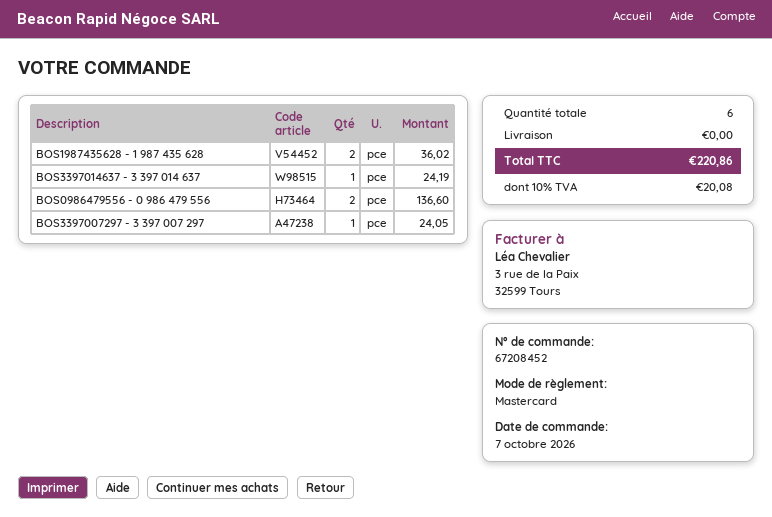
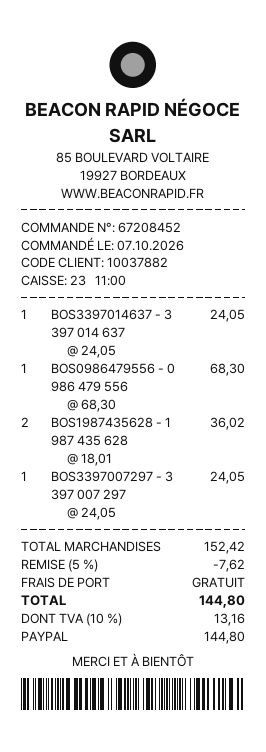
payment method: Mastercard -> PayPal
BOS3397014637 - 3 397 014 637: 1 for 24.19 -> 1 for 24.05
BOS0986479556 - 0 986 479 556: 2 for 136.60 -> 1 for 68.30
discount: none -> 5% = 7.62
tax: 10% = 20.08 -> 10% = 13.16
total: 220.86 -> 144.80

